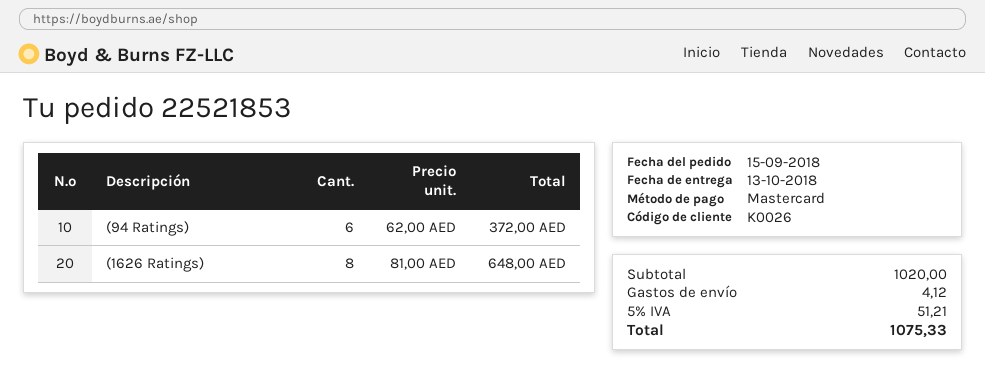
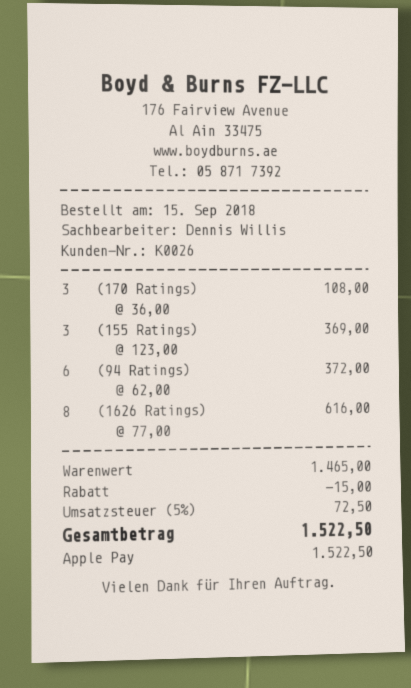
payment method: Mastercard -> Apple Pay
(1626 Ratings): 8 x 81.00 = 648.00 -> 8 x 77.00 = 616.00
(170 Ratings): none -> 3 x 36.00 = 108.00
(155 Ratings): none -> 3 x 123.00 = 369.00
subtotal: 1020.00 -> 1465.00
discount: none -> 15.00
shipping: 4.12 -> none
tax: 5% = 51.21 -> 5% = 72.50
total: 1075.33 -> 1522.50

